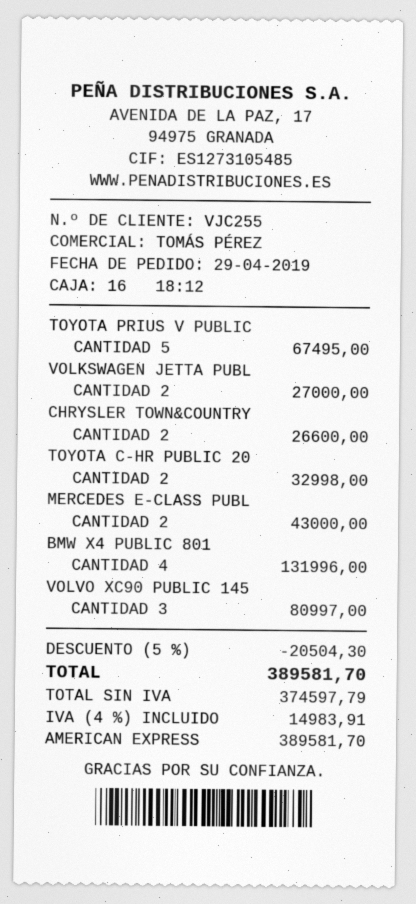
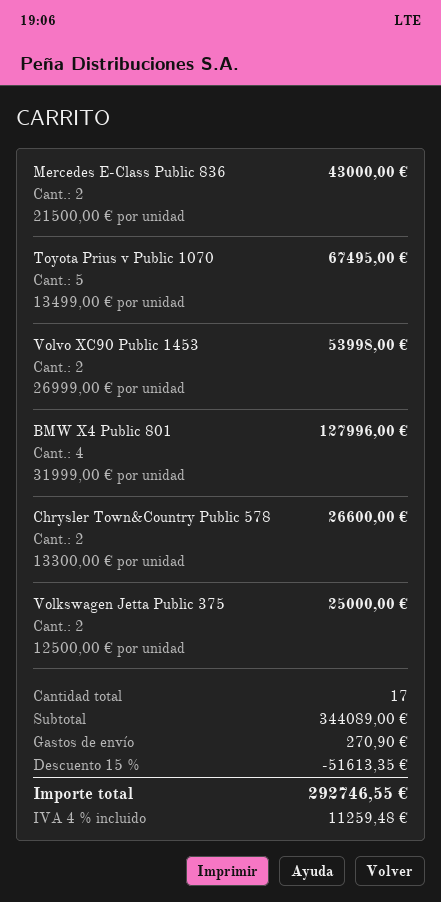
VOLKSWAGEN JETTA PUBL: 2 for 27000.00 -> 2 for 25000.00
TOYOTA C-HR PUBLIC 20: 2 for 32998.00 -> none
BMW X4 PUBLIC 801: 4 for 131996.00 -> 4 for 127996.00
VOLVO XC90 PUBLIC 145: 3 for 80997.00 -> 2 for 53998.00
discount: 5% = 20504.30 -> 15% = 51613.35
shipping: none -> 270.90
tax: 4% = 14983.91 -> 4% = 11259.48
total: 389581.70 -> 292746.55

